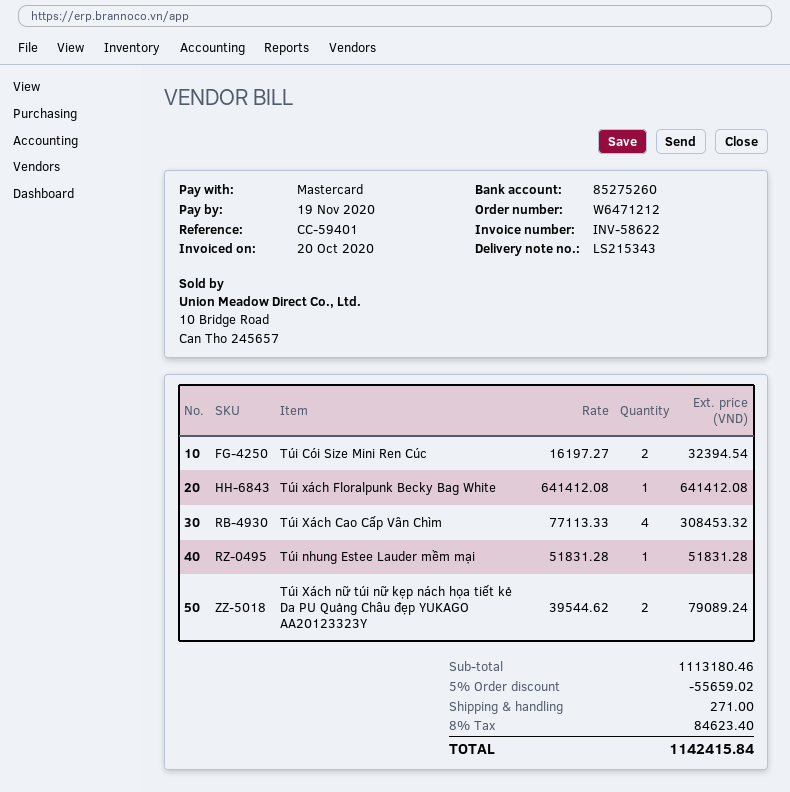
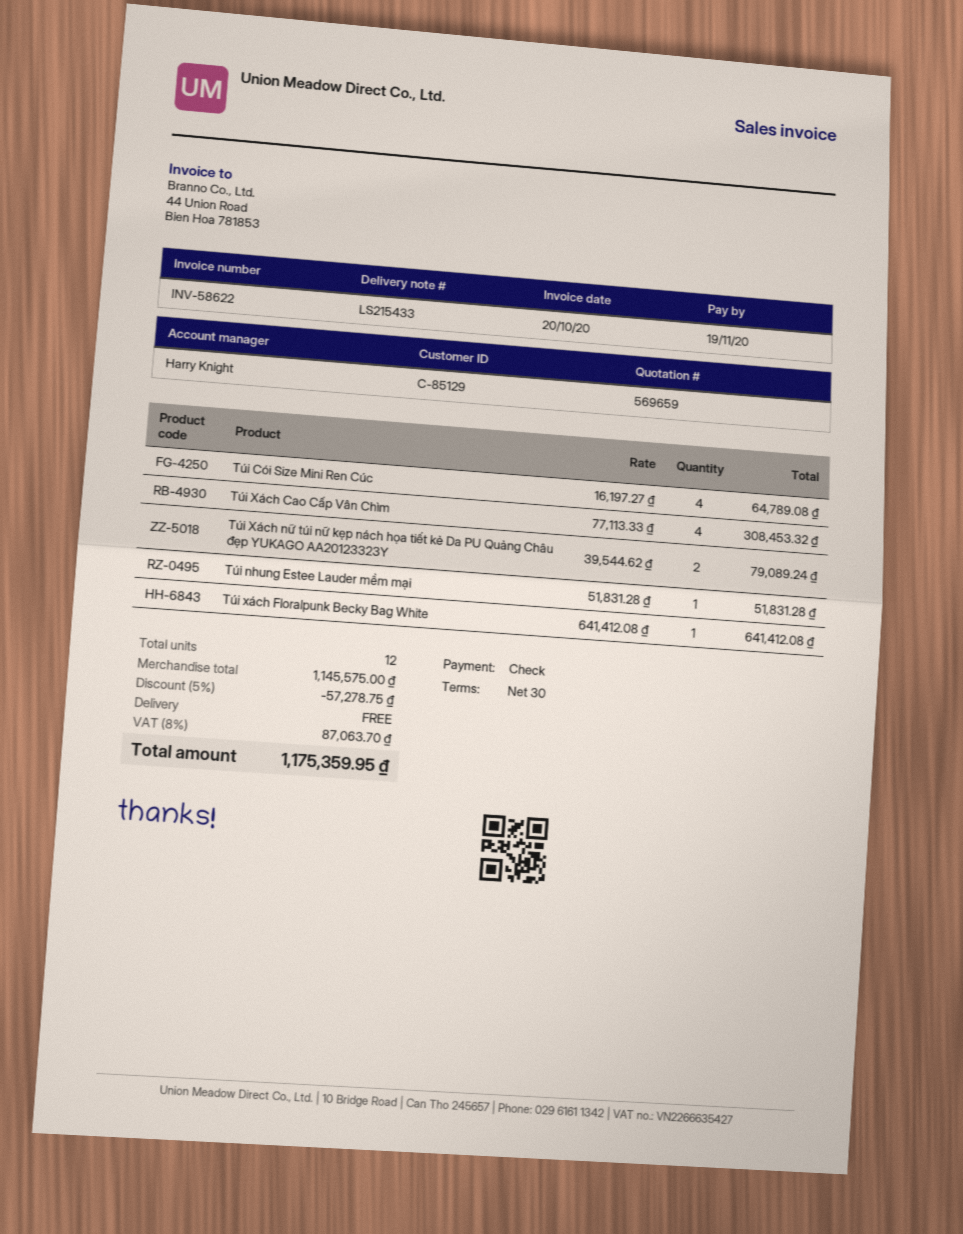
delivery note number: LS215343 -> LS215433
payment method: Mastercard -> cheque
Túi Cói Size Mini Ren Cúc: 2 x 16197.27 = 32394.54 -> 4 x 16197.27 = 64789.08
subtotal: 1113180.46 -> 1145575.00
discount: 5% = 55659.02 -> 5% = 57278.75
shipping: 271.00 -> 0.00
tax: 8% = 84623.40 -> 8% = 87063.70
total: 1142415.84 -> 1175359.95

